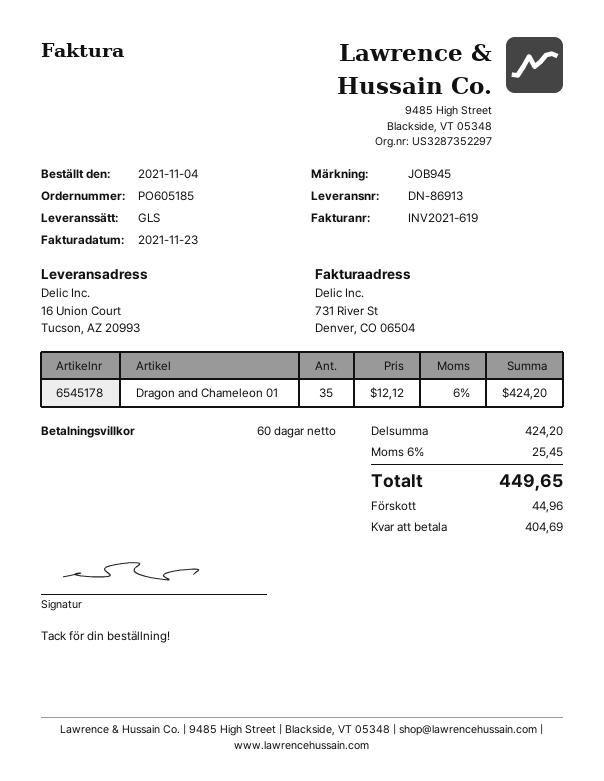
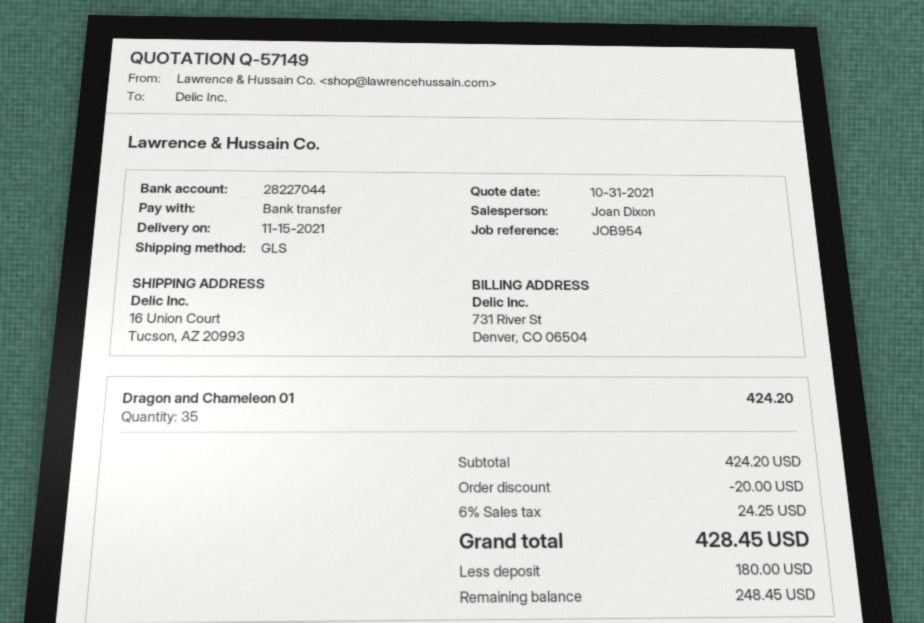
reference: JOB945 -> JOB954
discount: none -> 20.00
tax: 6% = 25.45 -> 6% = 24.25
total: 449.65 -> 428.45
deposit: 44.96 -> 180.00
balance: 404.69 -> 248.45

